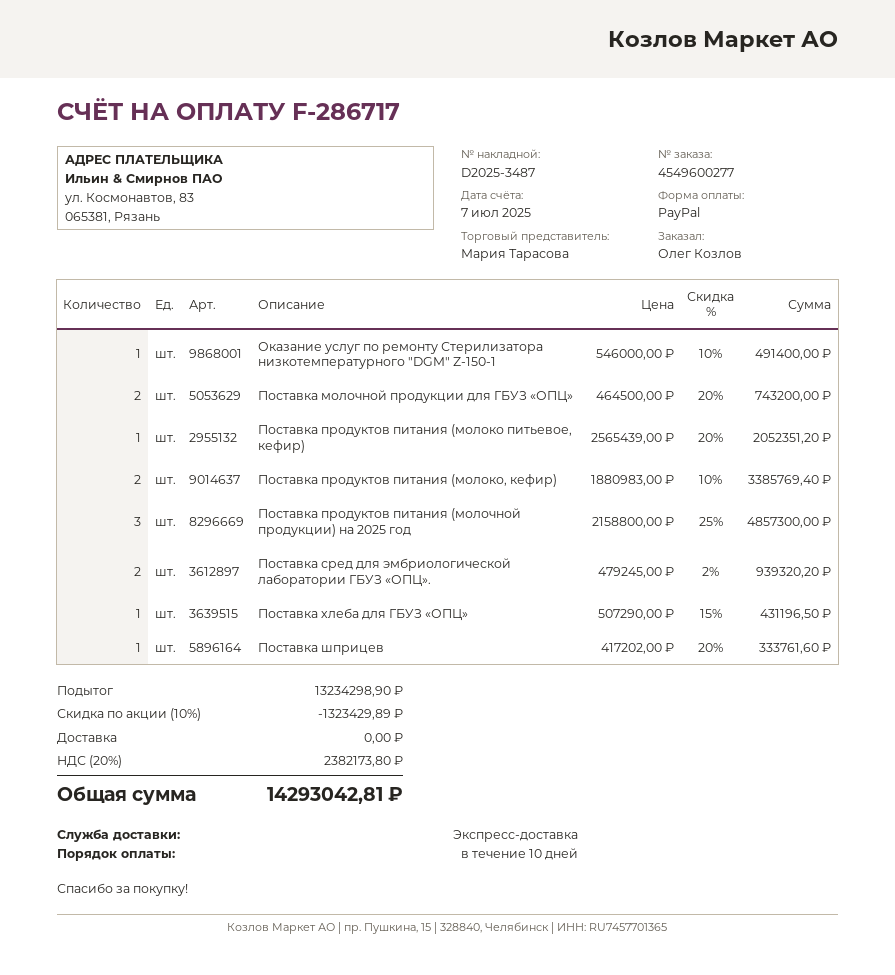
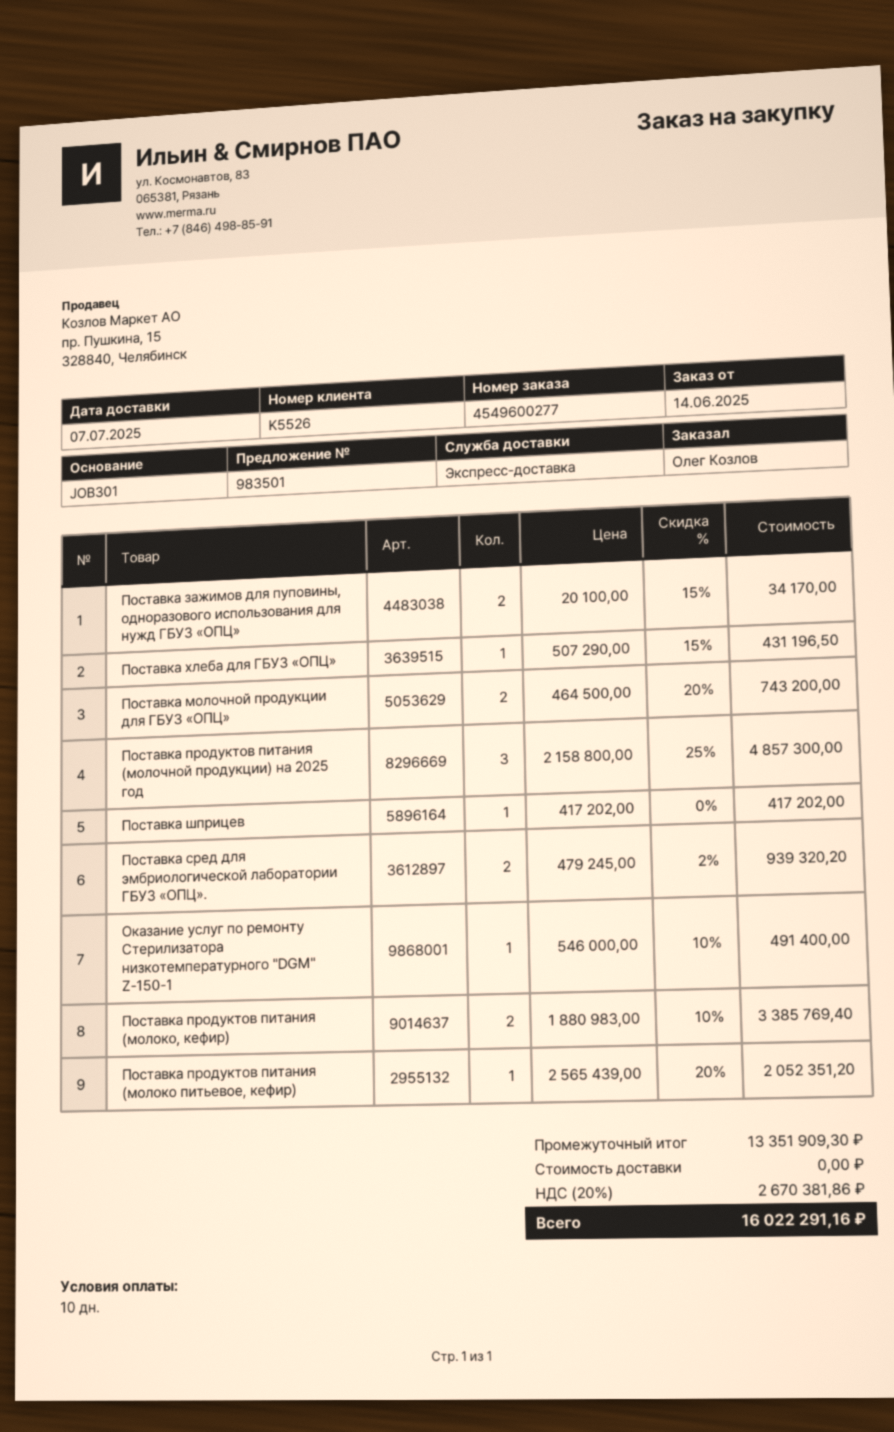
Поставка шприцев: 1 x 417202.00 - 20% = 333761.60 -> 1 x 417202.00 = 417202.00
Поставка зажимов для пуповины, одноразового использования для нужд ГБУЗ «ОПЦ»: none -> 2 x 20100.00 - 15% = 34170.00
subtotal: 13234298.90 -> 13351909.30
discount: 10% = 1323429.89 -> none
tax: 20% = 2382173.80 -> 20% = 2670381.86
total: 14293042.81 -> 16022291.16

